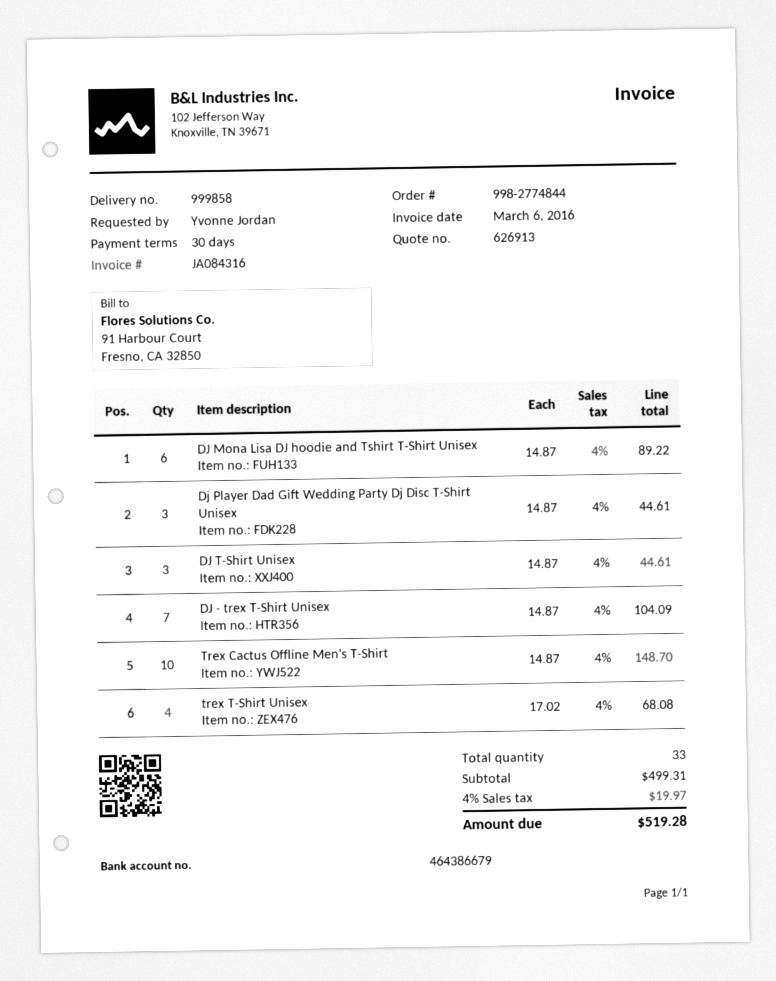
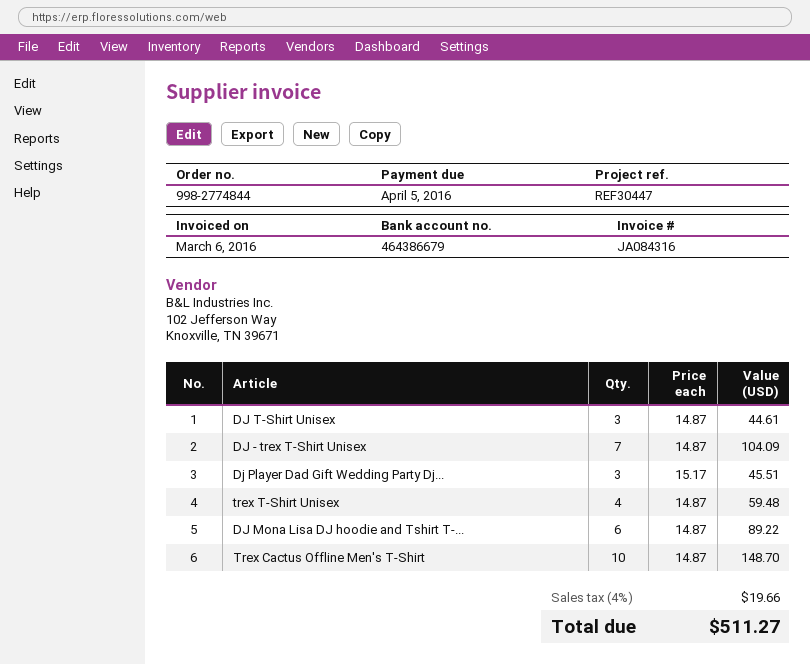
Dj Player Dad Gift Wedding Party Dj Disc T-Shirt Unisex: 3 x 14.87 = 44.61 -> 3 x 15.17 = 45.51
trex T-Shirt Unisex: 4 x 17.02 = 68.08 -> 4 x 14.87 = 59.48
tax: 4% = 19.97 -> 4% = 19.66
total: 519.28 -> 511.27

